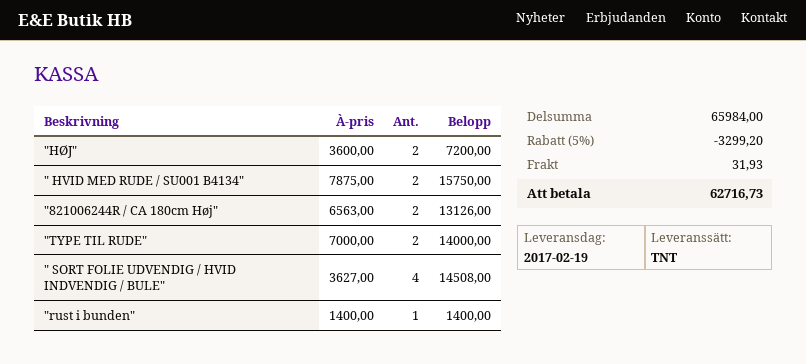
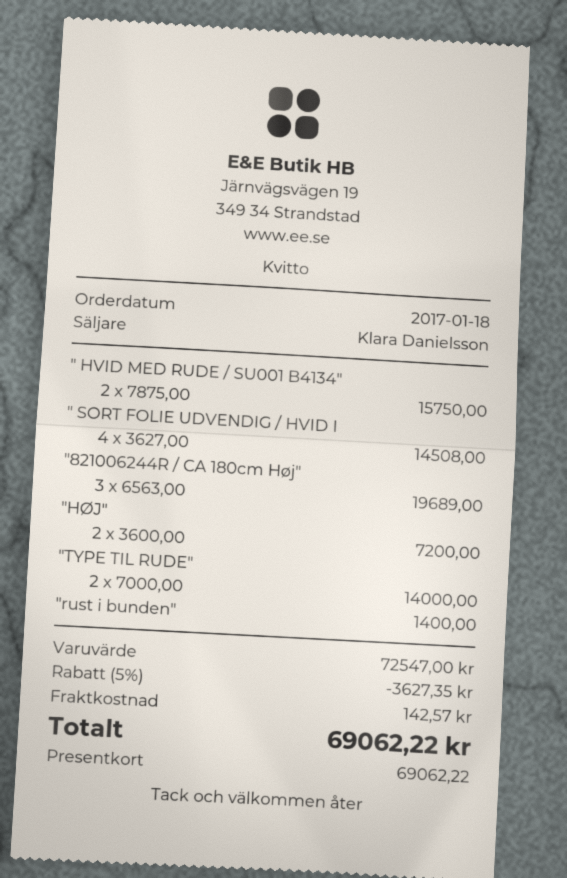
"821006244R / CA 180cm Høj": 2 x 6563.00 = 13126.00 -> 3 x 6563.00 = 19689.00
subtotal: 65984.00 -> 72547.00
discount: 5% = 3299.20 -> 5% = 3627.35
shipping: 31.93 -> 142.57
total: 62716.73 -> 69062.22

